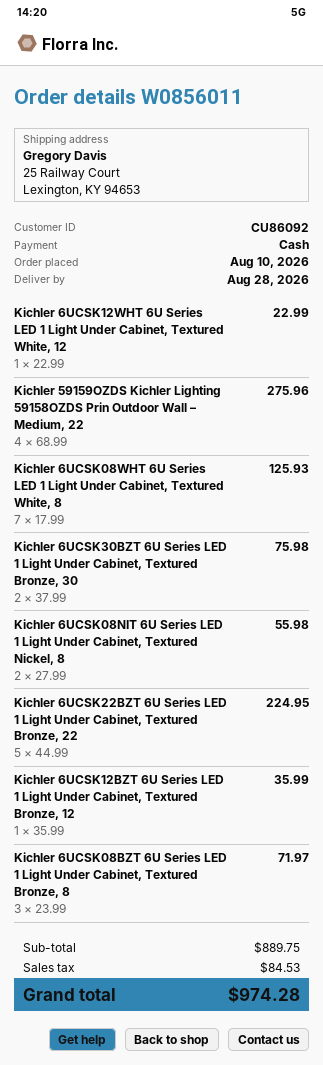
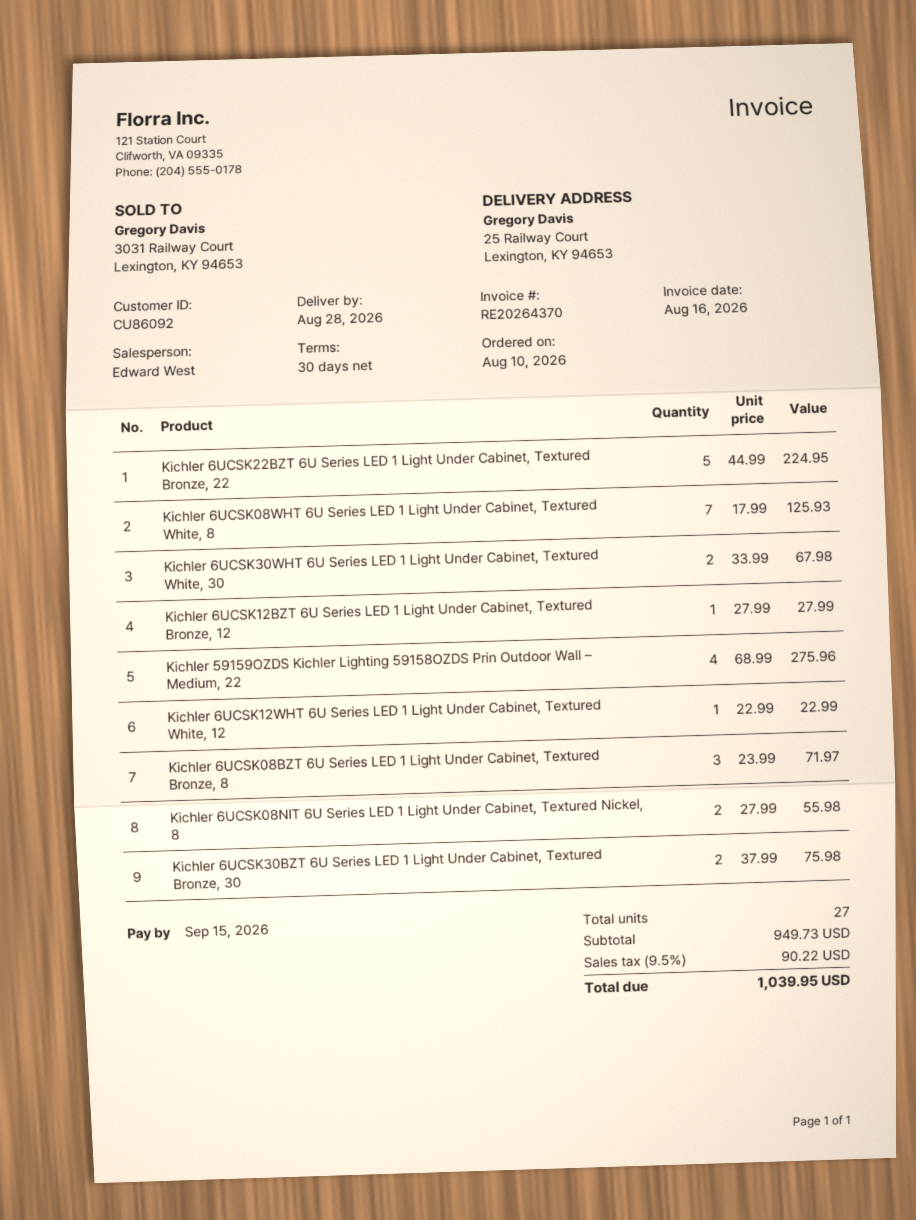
Kichler 6UCSK12BZT 6U Series LED 1 Light Under Cabinet, Textured Bronze, 12: 1 x 35.99 = 35.99 -> 1 x 27.99 = 27.99
Kichler 6UCSK30WHT 6U Series LED 1 Light Under Cabinet, Textured White, 30: none -> 2 x 33.99 = 67.98
subtotal: 889.75 -> 949.73
tax: 84.53 -> 90.22
total: 974.28 -> 1039.95

